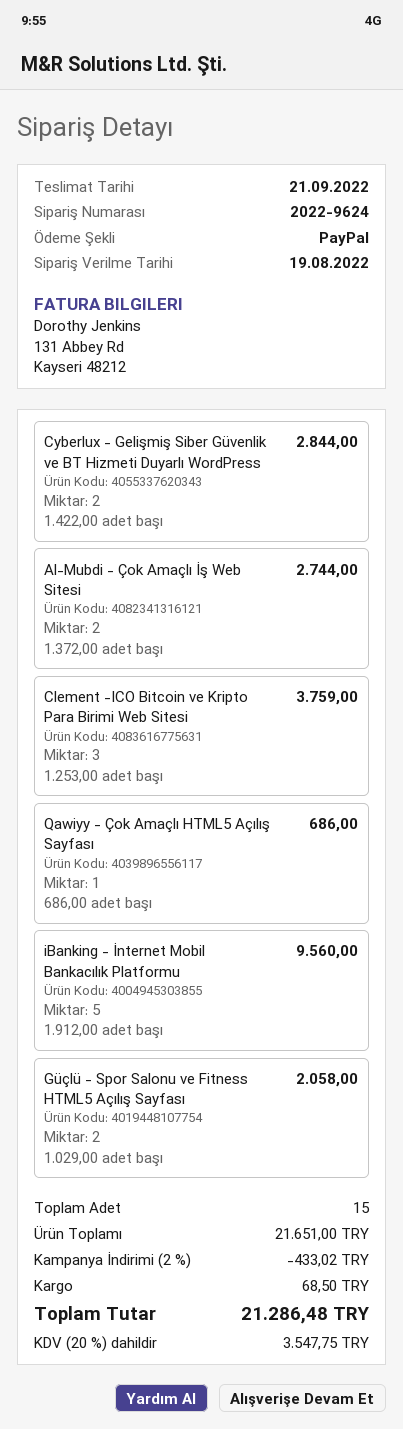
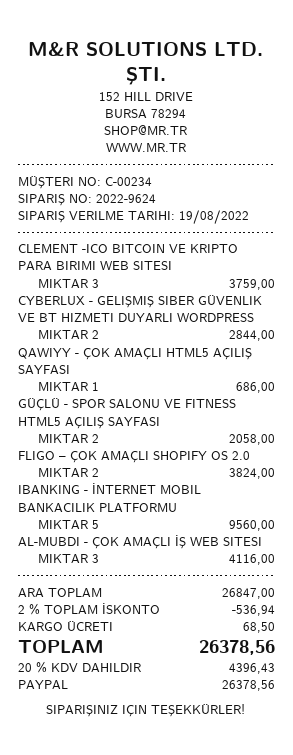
Al-Mubdi - Çok Amaçlı İş Web Sitesi: 2 for 2744.00 -> 3 for 4116.00
FLIGO – ÇOK AMAÇLI SHOPIFY OS 2.0: none -> 2 for 3824.00
subtotal: 21651.00 -> 26847.00
discount: 2% = 433.02 -> 2% = 536.94
tax: 20% = 3547.75 -> 20% = 4396.43
total: 21286.48 -> 26378.56

